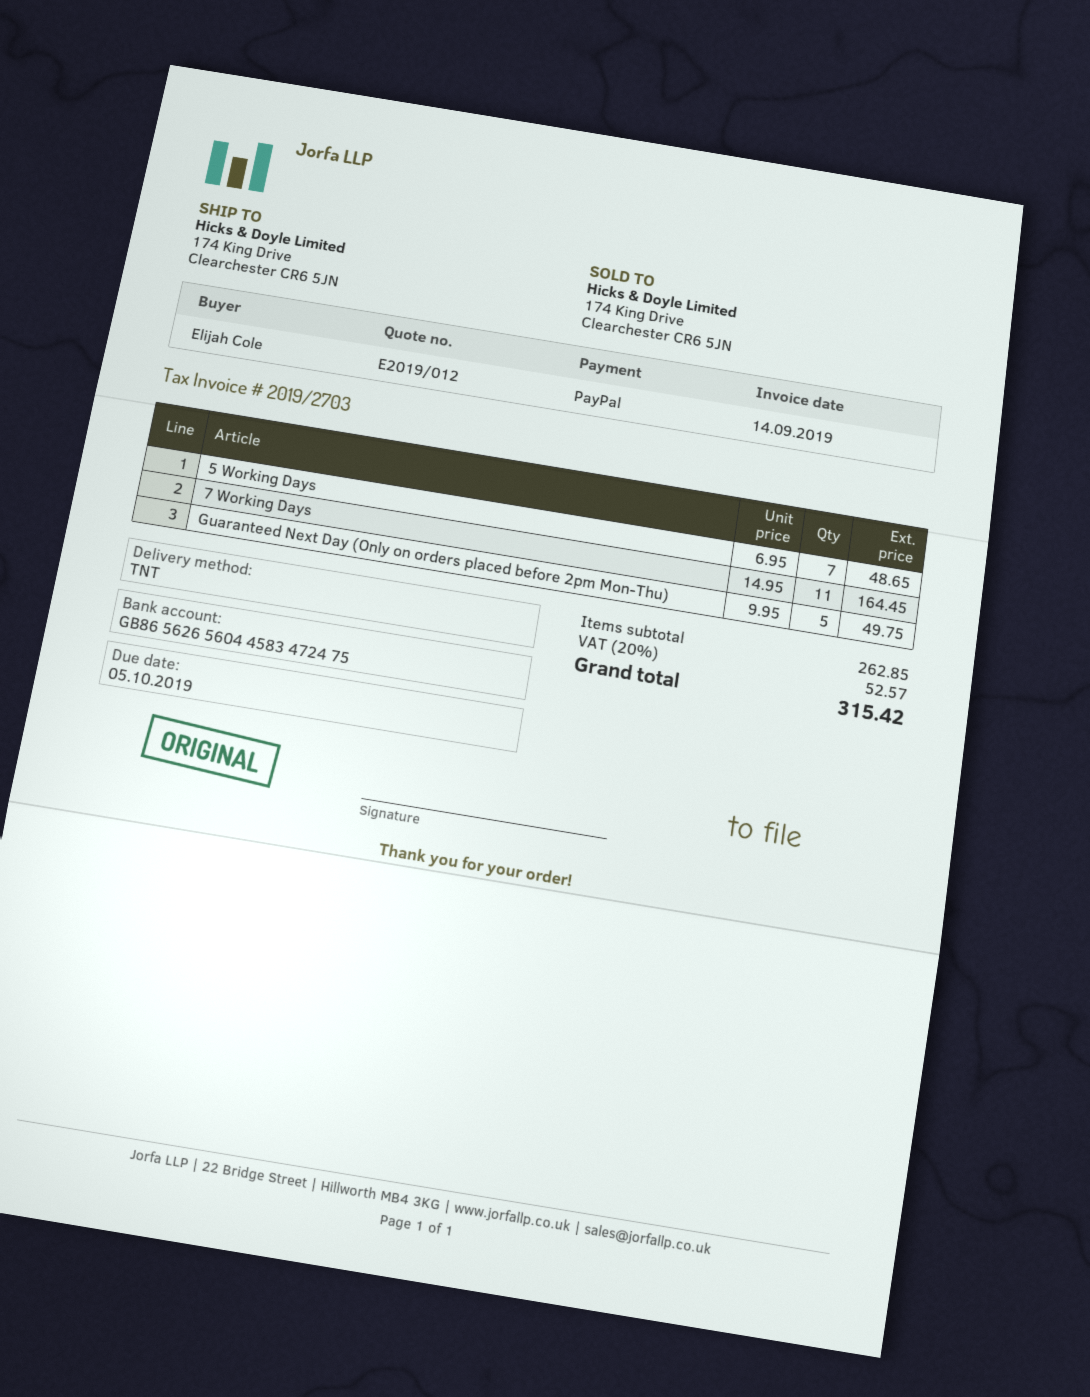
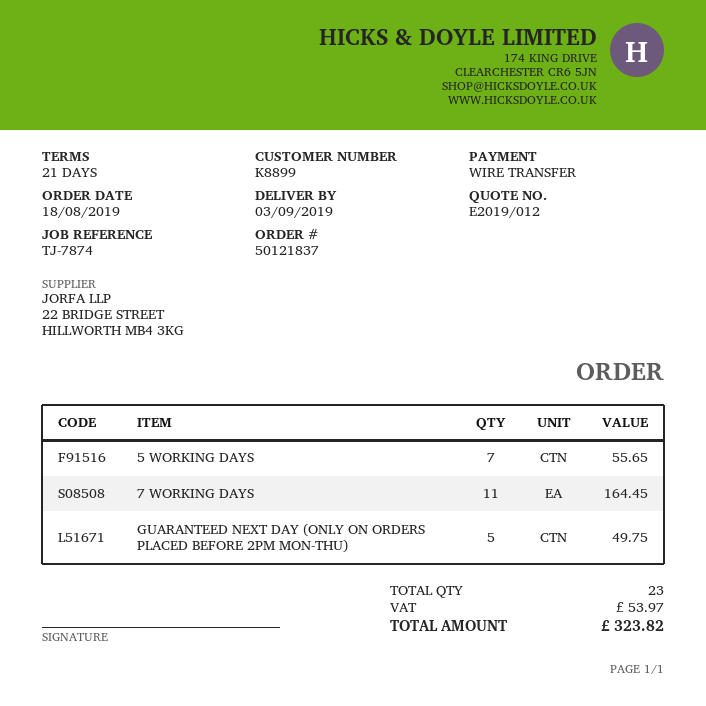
payment method: PayPal -> bank transfer
5 Working Days: 7 for 48.65 -> 7 for 55.65
tax: 52.57 -> 53.97
total: 315.42 -> 323.82

